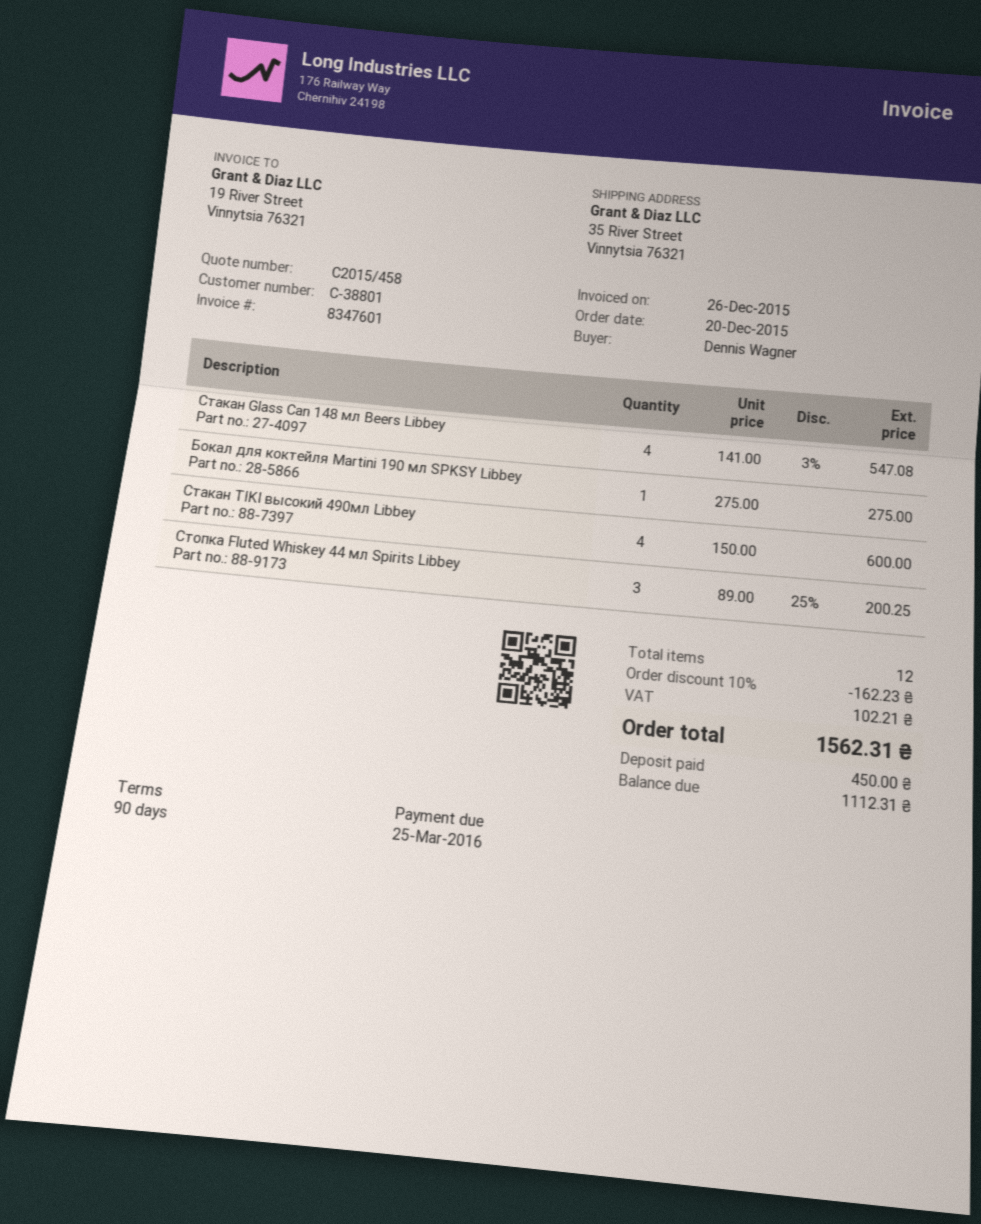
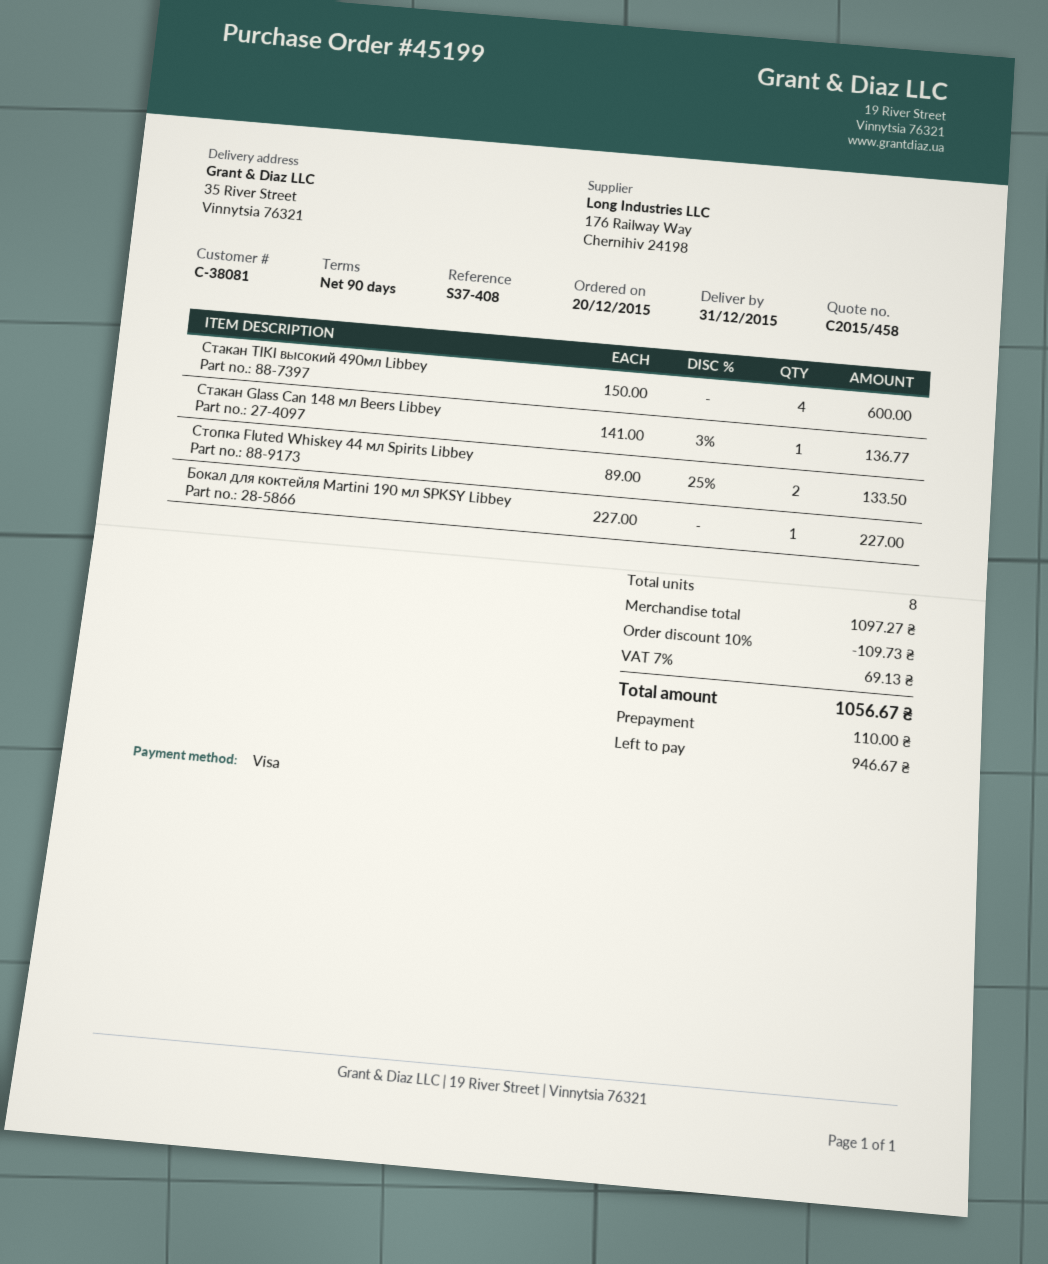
customer number: C-38801 -> C-38081
Стакан Glass Can 148 мл Beers Libbey: 4 x 141.00 - 3% = 547.08 -> 1 x 141.00 - 3% = 136.77
Бокал для коктейля Martini 190 мл SPKSY Libbey: 1 x 275.00 = 275.00 -> 1 x 227.00 = 227.00
Стопка Fluted Whiskey 44 мл Spirits Libbey: 3 x 89.00 - 25% = 200.25 -> 2 x 89.00 - 25% = 133.50
total quantity: 12 -> 8
discount: 10% = 162.23 -> 10% = 109.73
tax: 102.21 -> 69.13
total: 1562.31 -> 1056.67
deposit: 450.00 -> 110.00
balance: 1112.31 -> 946.67

